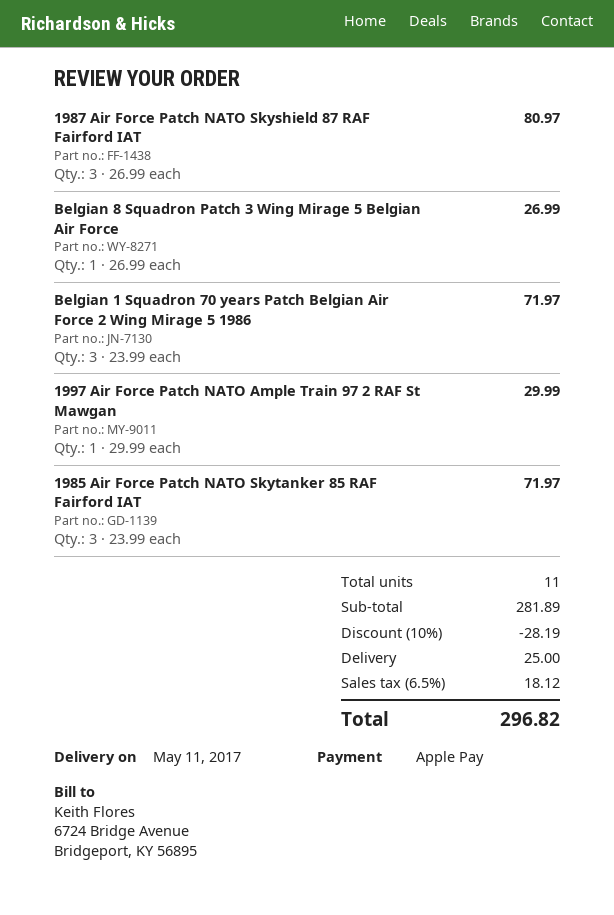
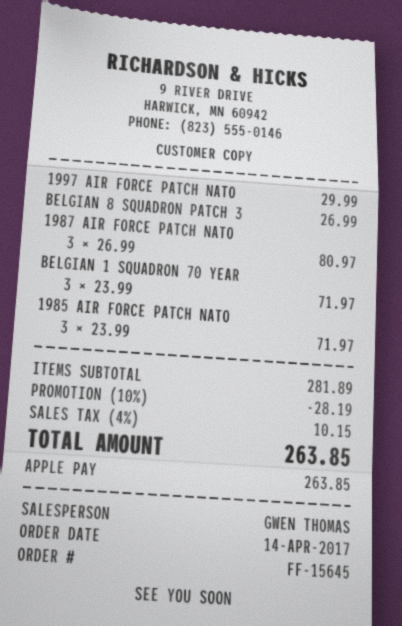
shipping: 25.00 -> none
tax: 6.5% = 18.12 -> 4% = 10.15
total: 296.82 -> 263.85

